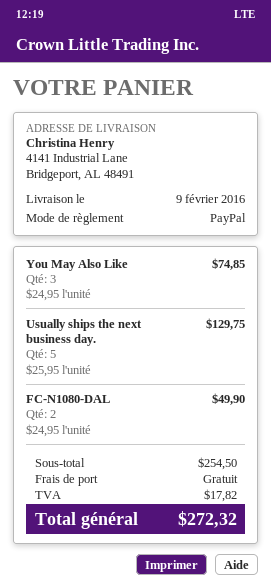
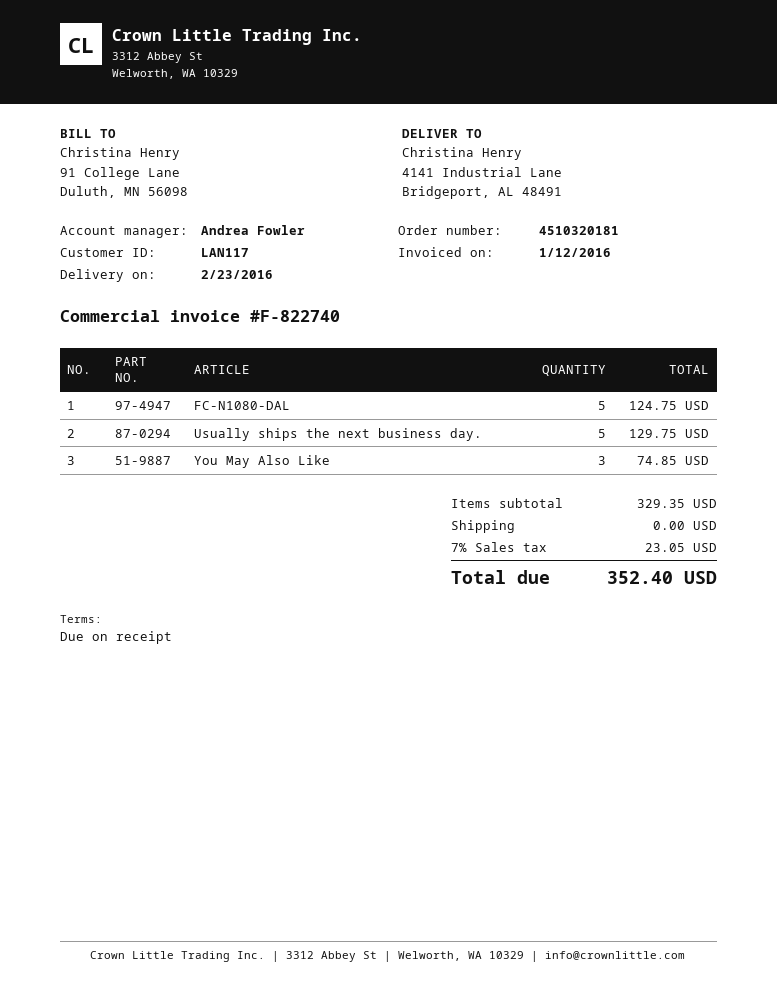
delivery date: 2016-02-09 -> 2016-02-23
FC-N1080-DAL: 2 for 49.90 -> 5 for 124.75
subtotal: 254.50 -> 329.35
tax: 17.82 -> 23.05
total: 272.32 -> 352.40

